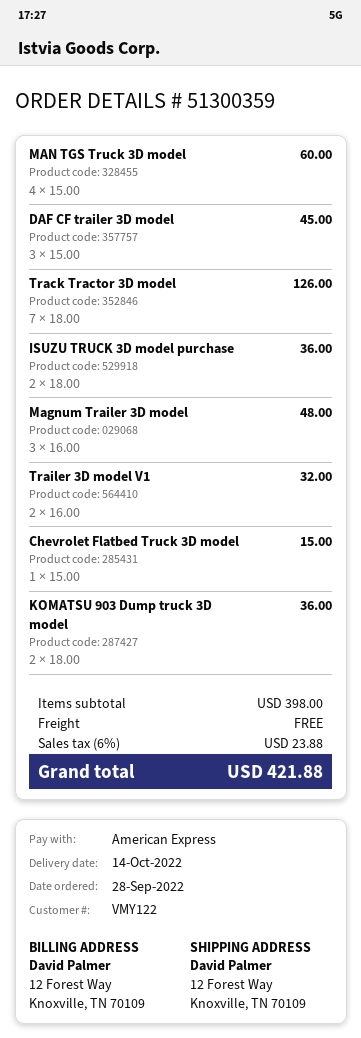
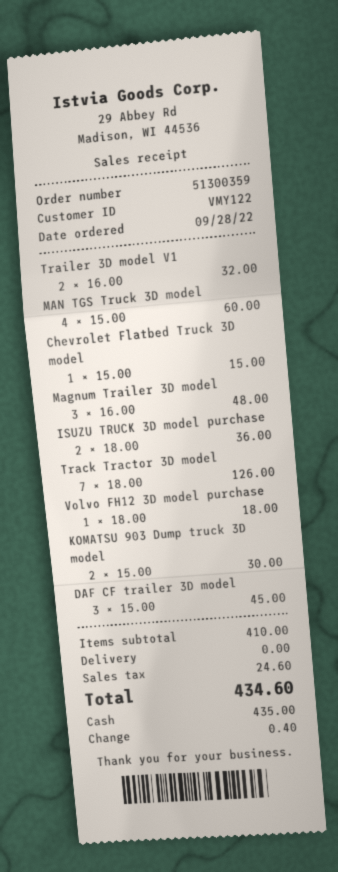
payment method: American Express -> cash
KOMATSU 903 Dump truck 3D model: 2 x 18.00 = 36.00 -> 2 x 15.00 = 30.00
Volvo FH12 3D model purchase: none -> 1 x 18.00 = 18.00
subtotal: 398.00 -> 410.00
tax: 23.88 -> 24.60
total: 421.88 -> 434.60

